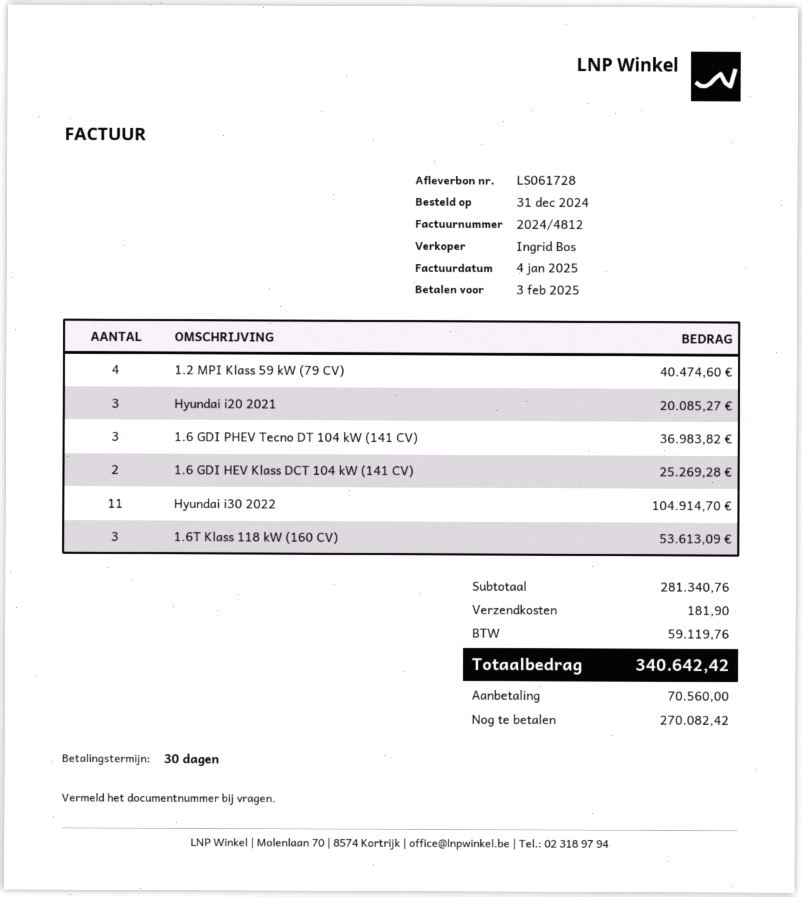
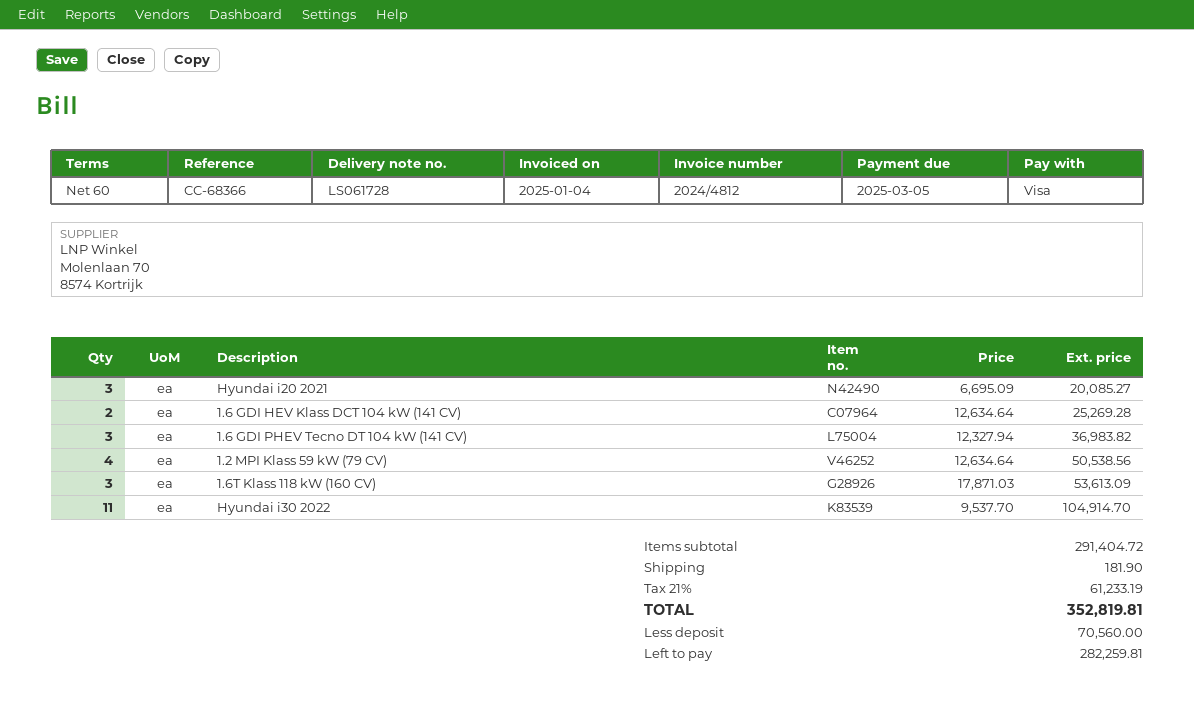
payment terms: 30 days -> 60 days
due date: 2025-02-03 -> 2025-03-05
1.2 MPI Klass 59 kW (79 CV): 4 for 40474.60 -> 4 for 50538.56
subtotal: 281340.76 -> 291404.72
tax: 59119.76 -> 61233.19
total: 340642.42 -> 352819.81
balance: 270082.42 -> 282259.81

